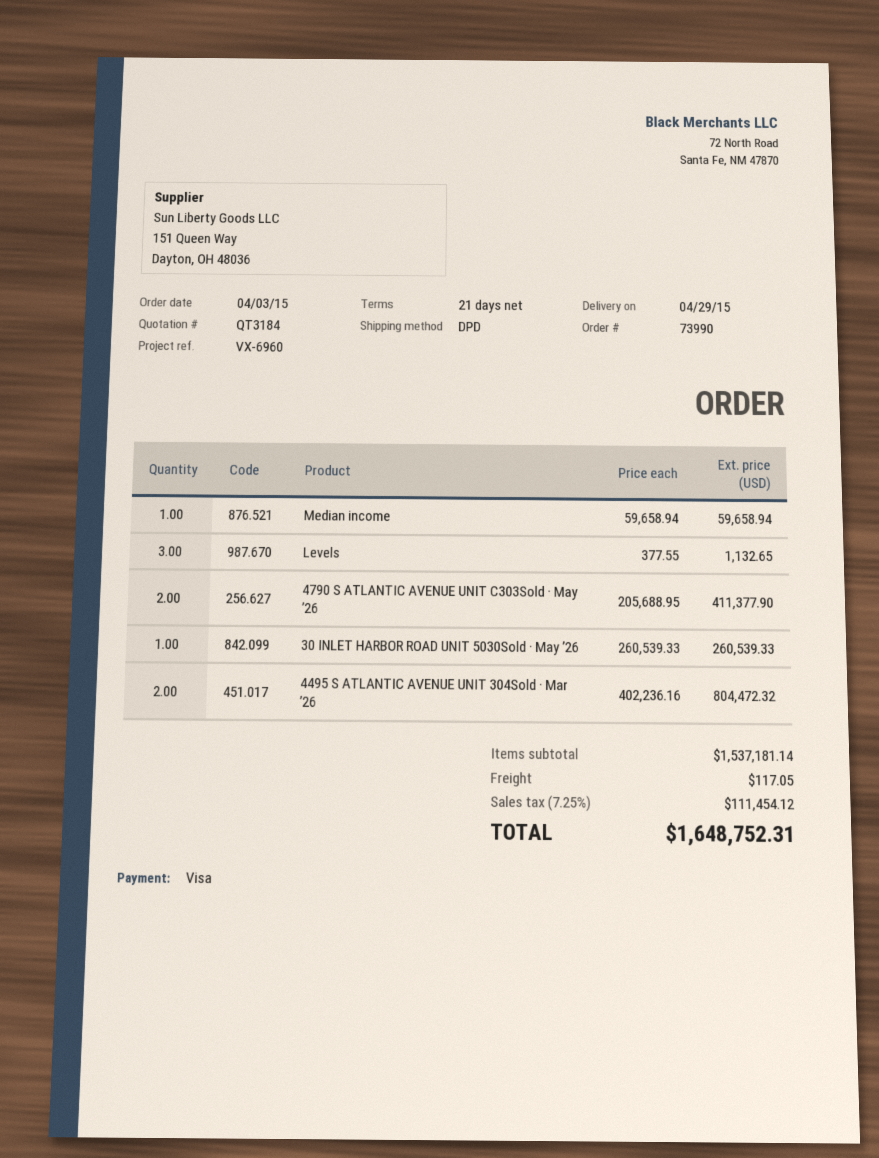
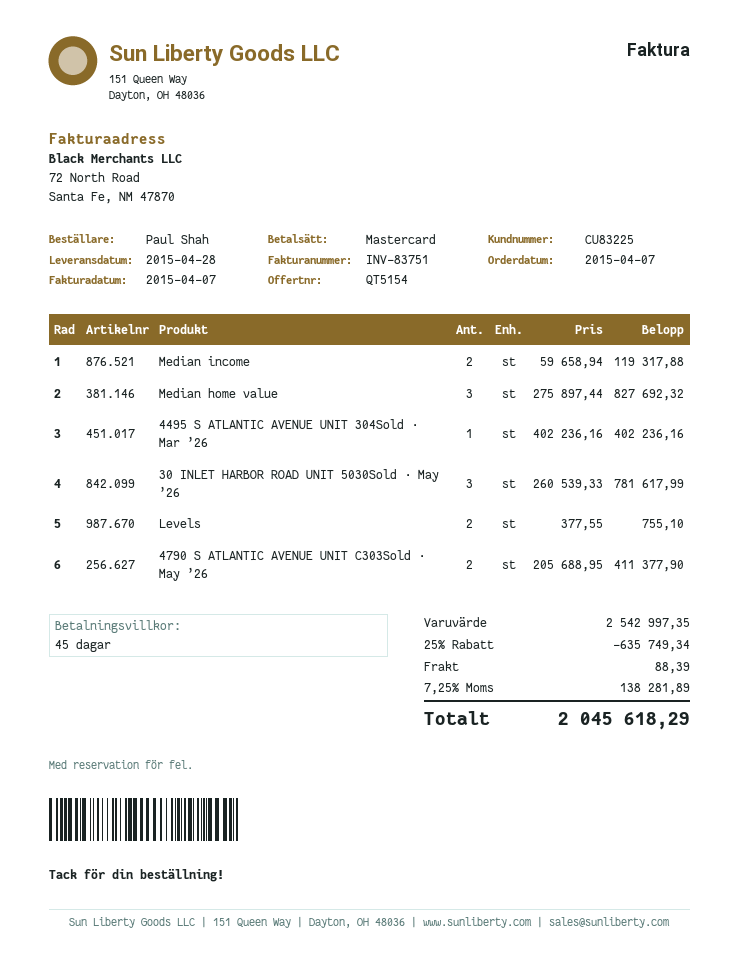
quote number: QT3184 -> QT5154
order date: 2015-04-03 -> 2015-04-07
delivery date: 2015-04-29 -> 2015-04-28
payment terms: 21 days -> 45 days
payment method: Visa -> Mastercard
Median income: 1 x 59658.94 = 59658.94 -> 2 x 59658.94 = 119317.88
Levels: 3 x 377.55 = 1132.65 -> 2 x 377.55 = 755.10
30 INLET HARBOR ROAD UNIT 5030Sold · May ’26: 1 x 260539.33 = 260539.33 -> 3 x 260539.33 = 781617.99
4495 S ATLANTIC AVENUE UNIT 304Sold · Mar ’26: 2 x 402236.16 = 804472.32 -> 1 x 402236.16 = 402236.16
Median home value: none -> 3 x 275897.44 = 827692.32
subtotal: 1537181.14 -> 2542997.35
discount: none -> 25% = 635749.34
shipping: 117.05 -> 88.39
tax: 7.25% = 111454.12 -> 7.25% = 138281.89
total: 1648752.31 -> 2045618.29

